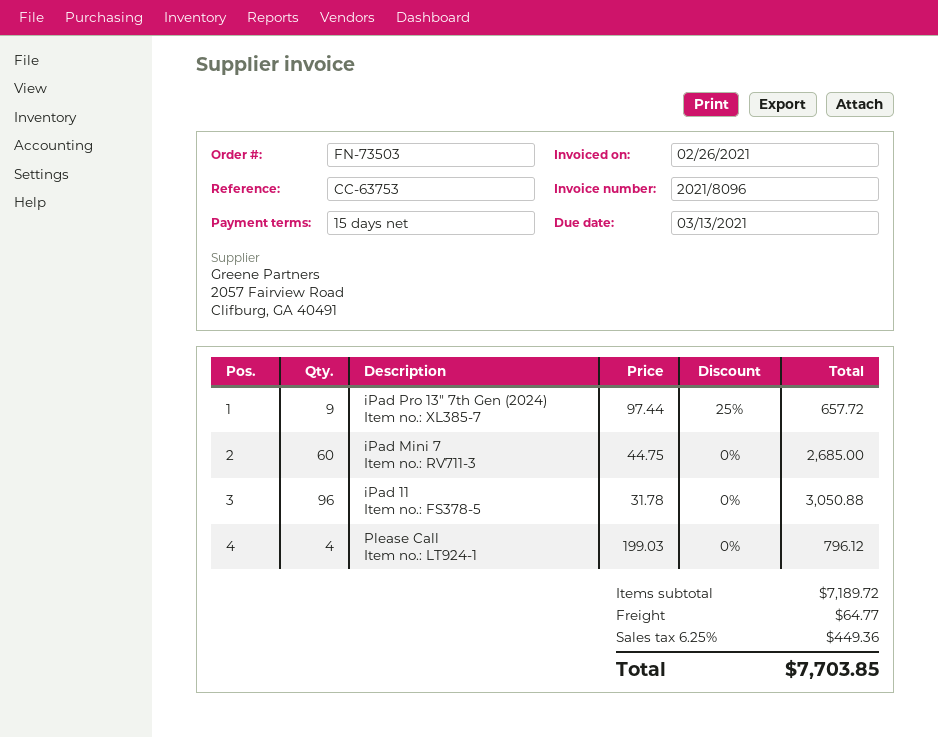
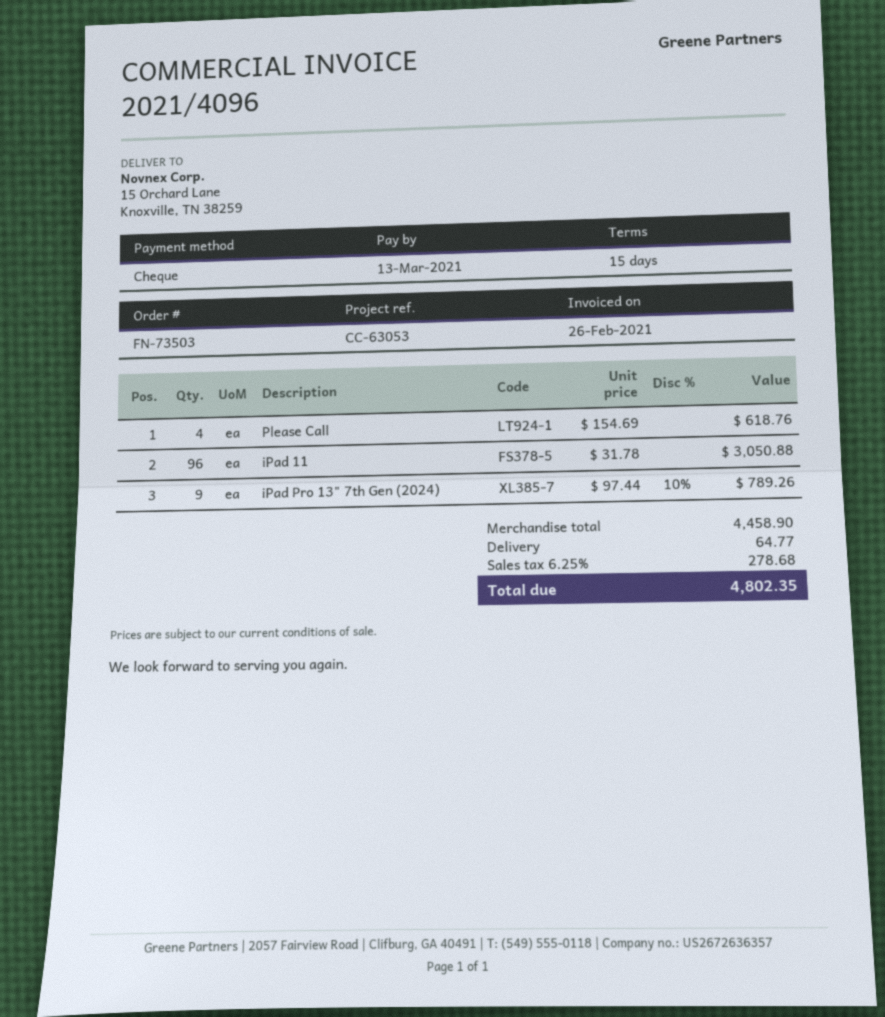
invoice number: 2021/8096 -> 2021/4096
reference: CC-63753 -> CC-63053
iPad Pro 13" 7th Gen (2024): 9 x 97.44 - 25% = 657.72 -> 9 x 97.44 - 10% = 789.26
iPad Mini 7: 60 x 44.75 = 2685.00 -> none
Please Call: 4 x 199.03 = 796.12 -> 4 x 154.69 = 618.76
subtotal: 7189.72 -> 4458.90
tax: 6.25% = 449.36 -> 6.25% = 278.68
total: 7703.85 -> 4802.35

